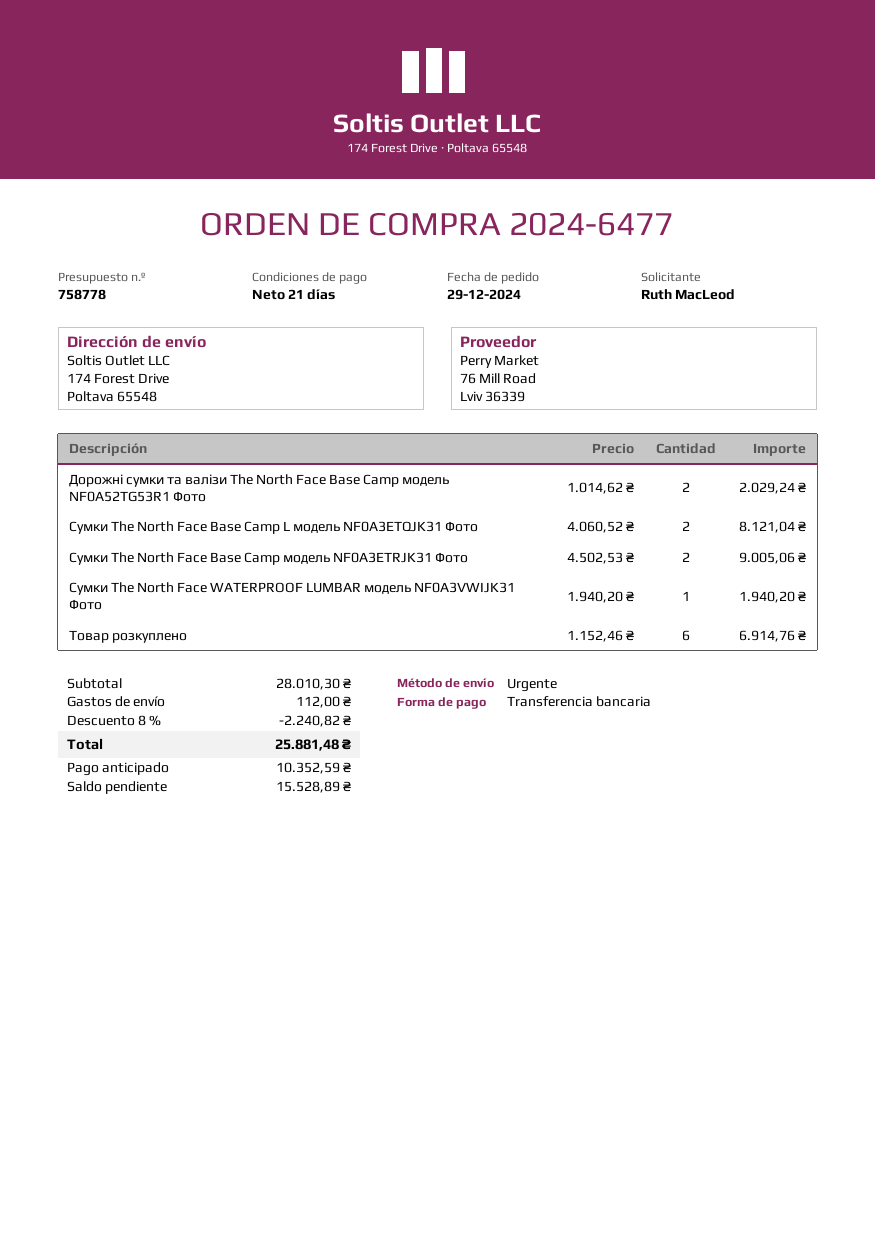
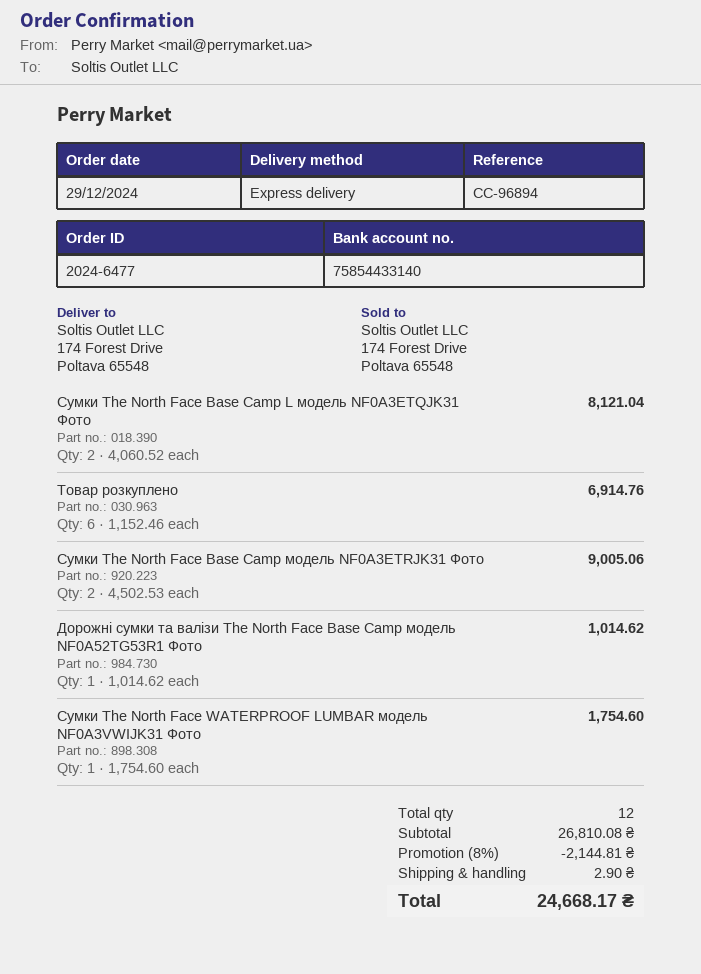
Дорожні сумки та валізи The North Face Base Camp модель NF0A52TG53R1 Фото: 2 x 1014.62 = 2029.24 -> 1 x 1014.62 = 1014.62
Сумки The North Face WATERPROOF LUMBAR модель NF0A3VWIJK31 Фото: 1 x 1940.20 = 1940.20 -> 1 x 1754.60 = 1754.60
subtotal: 28010.30 -> 26810.08
discount: 8% = 2240.82 -> 8% = 2144.81
shipping: 112.00 -> 2.90
total: 25881.48 -> 24668.17

